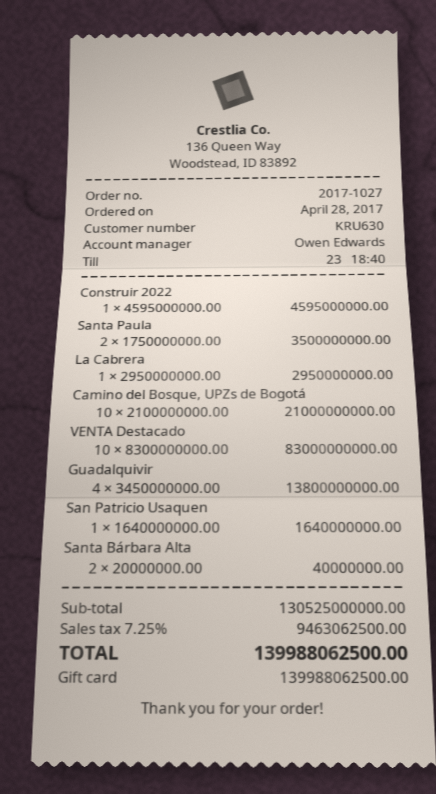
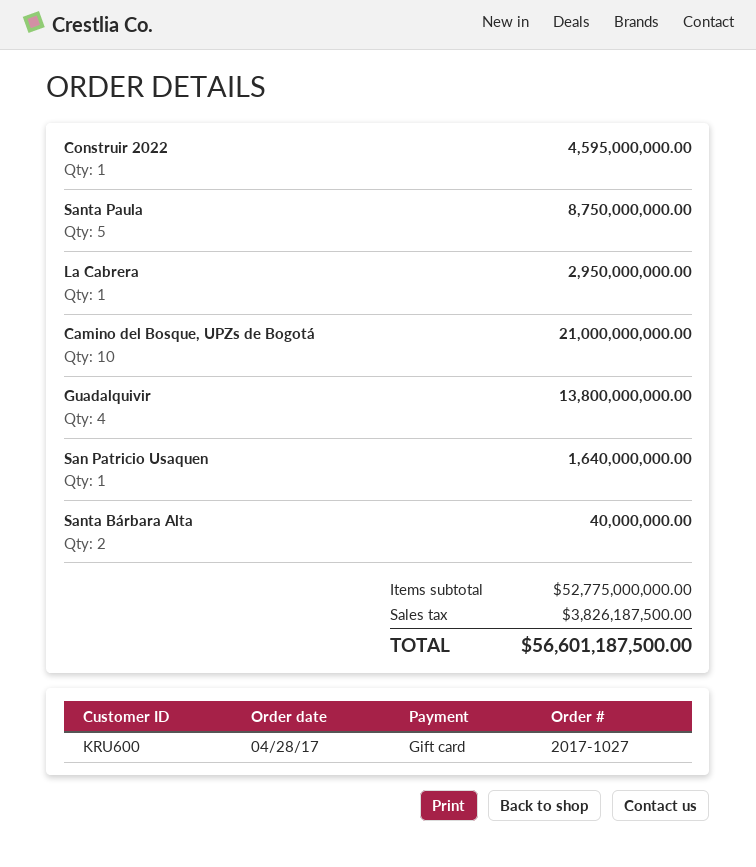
customer number: KRU630 -> KRU600
Santa Paula: 2 for 3500000000.00 -> 5 for 8750000000.00
VENTA Destacado: 10 for 83000000000.00 -> none
subtotal: 130525000000.00 -> 52775000000.00
tax: 9463062500.00 -> 3826187500.00
total: 139988062500.00 -> 56601187500.00

